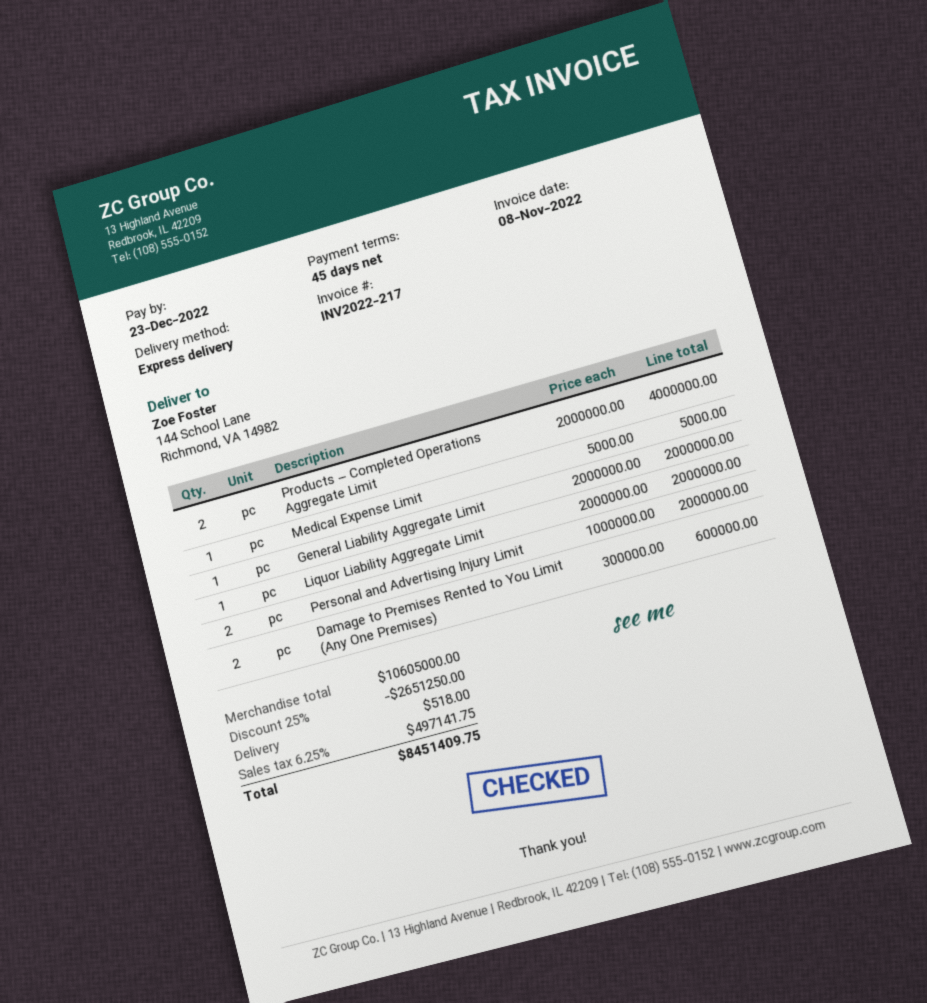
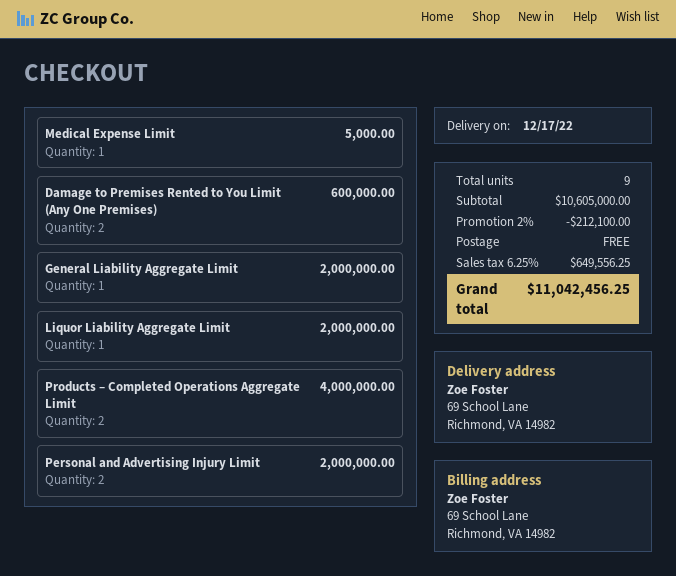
ship to: 144 School Lane, Richmond, VA 14982 -> 69 School Lane, Richmond, VA 14982
discount: 25% = 2651250.00 -> 2% = 212100.00
shipping: 518.00 -> 0.00
tax: 6.25% = 497141.75 -> 6.25% = 649556.25
total: 8451409.75 -> 11042456.25

